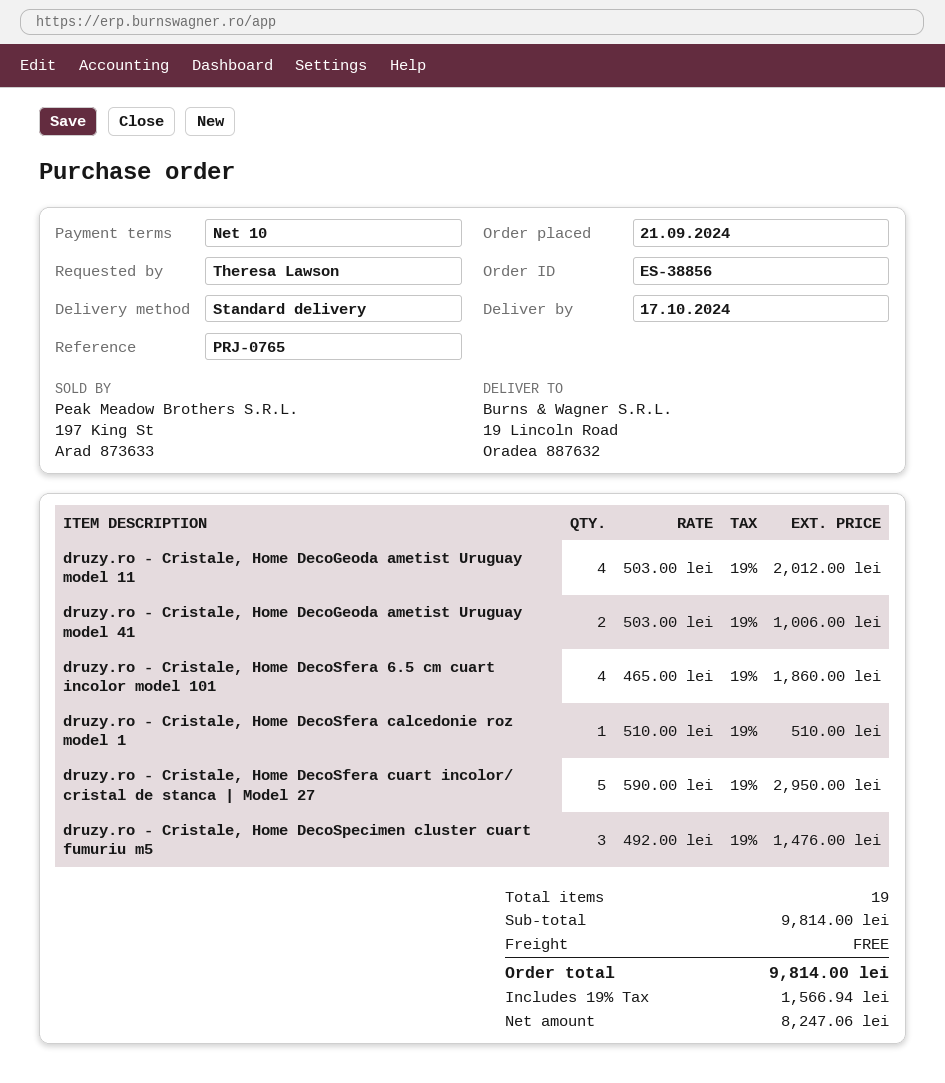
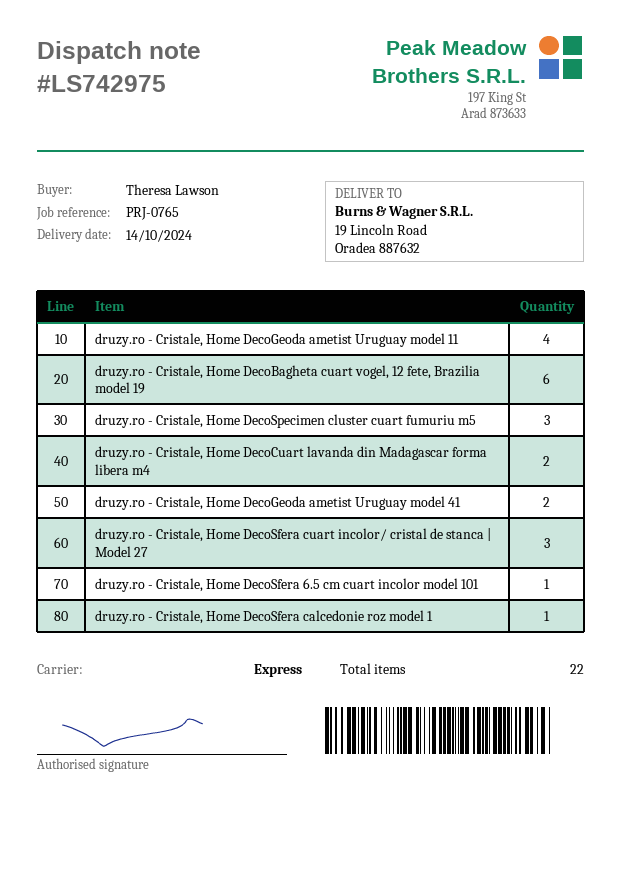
delivery date: 2024-10-17 -> 2024-10-14
shipping method: standard -> express
druzy.ro - Cristale, Home DecoSfera 6.5 cm cuart incolor model 101: 4 -> 1
druzy.ro - Cristale, Home DecoSfera cuart incolor/ cristal de stanca | Model 27: 5 -> 3
druzy.ro - Cristale, Home DecoBagheta cuart vogel, 12 fete, Brazilia model 19: none -> 6
druzy.ro - Cristale, Home DecoCuart lavanda din Madagascar forma libera m4: none -> 2
total quantity: 19 -> 22

